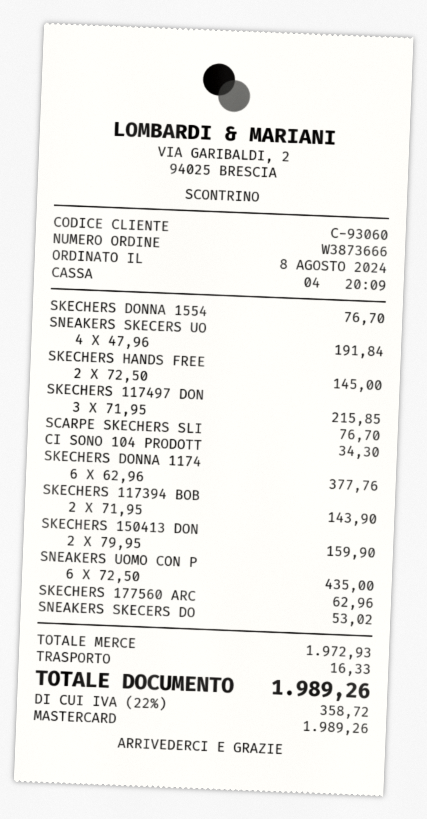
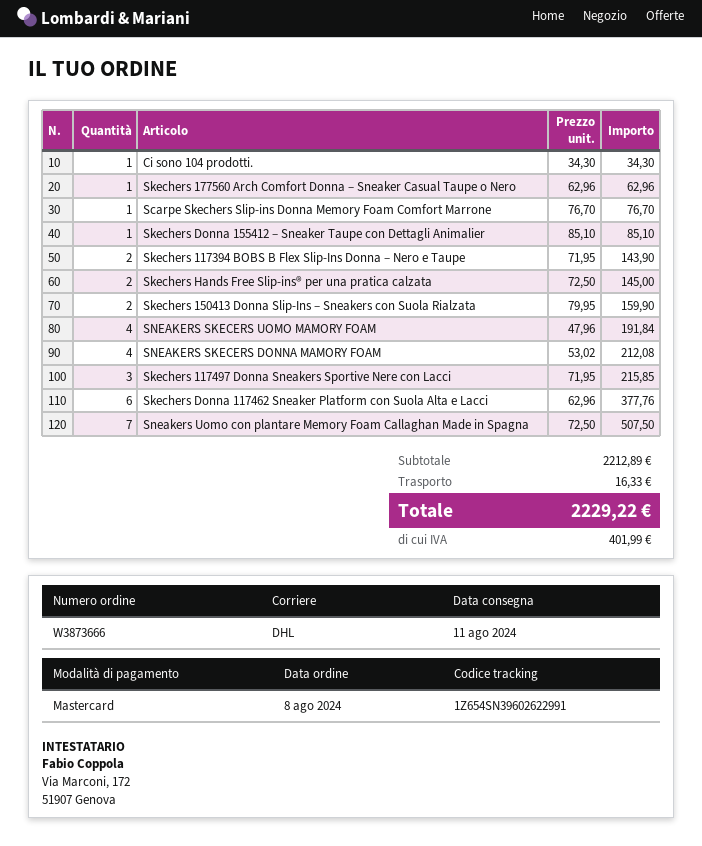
SKECHERS DONNA 1554: 1 x 76.70 = 76.70 -> 1 x 85.10 = 85.10
SNEAKERS UOMO CON P: 6 x 72.50 = 435.00 -> 7 x 72.50 = 507.50
SNEAKERS SKECERS DO: 1 x 53.02 = 53.02 -> 4 x 53.02 = 212.08
subtotal: 1972.93 -> 2212.89
tax: 358.72 -> 401.99
total: 1989.26 -> 2229.22

